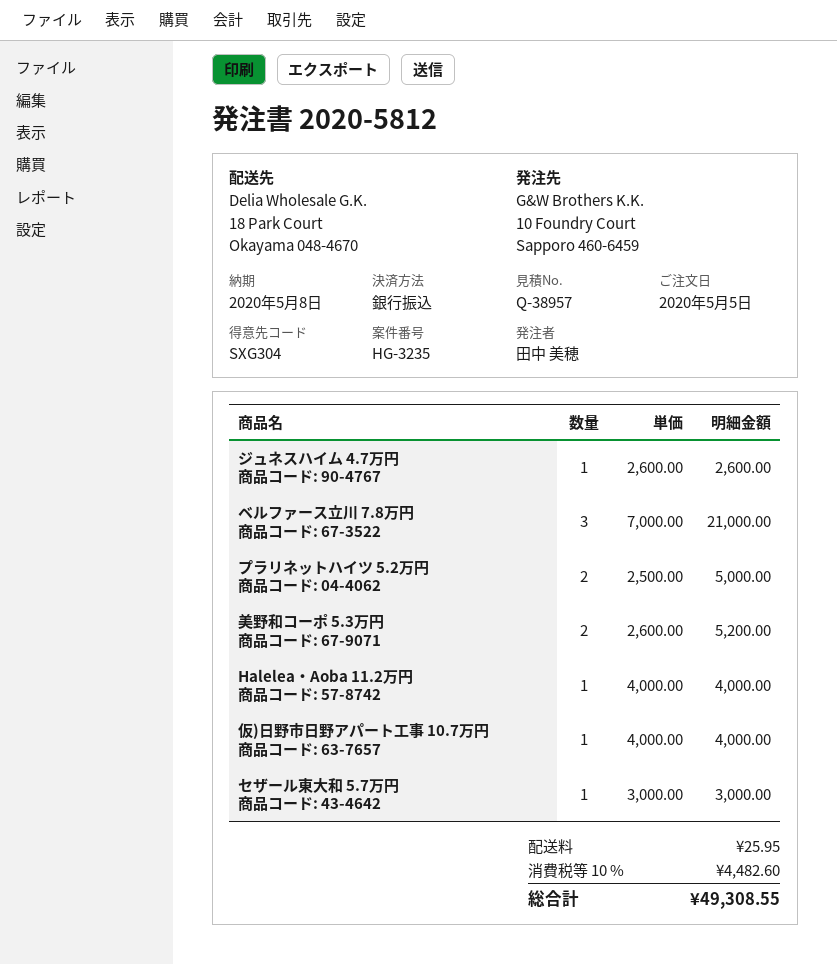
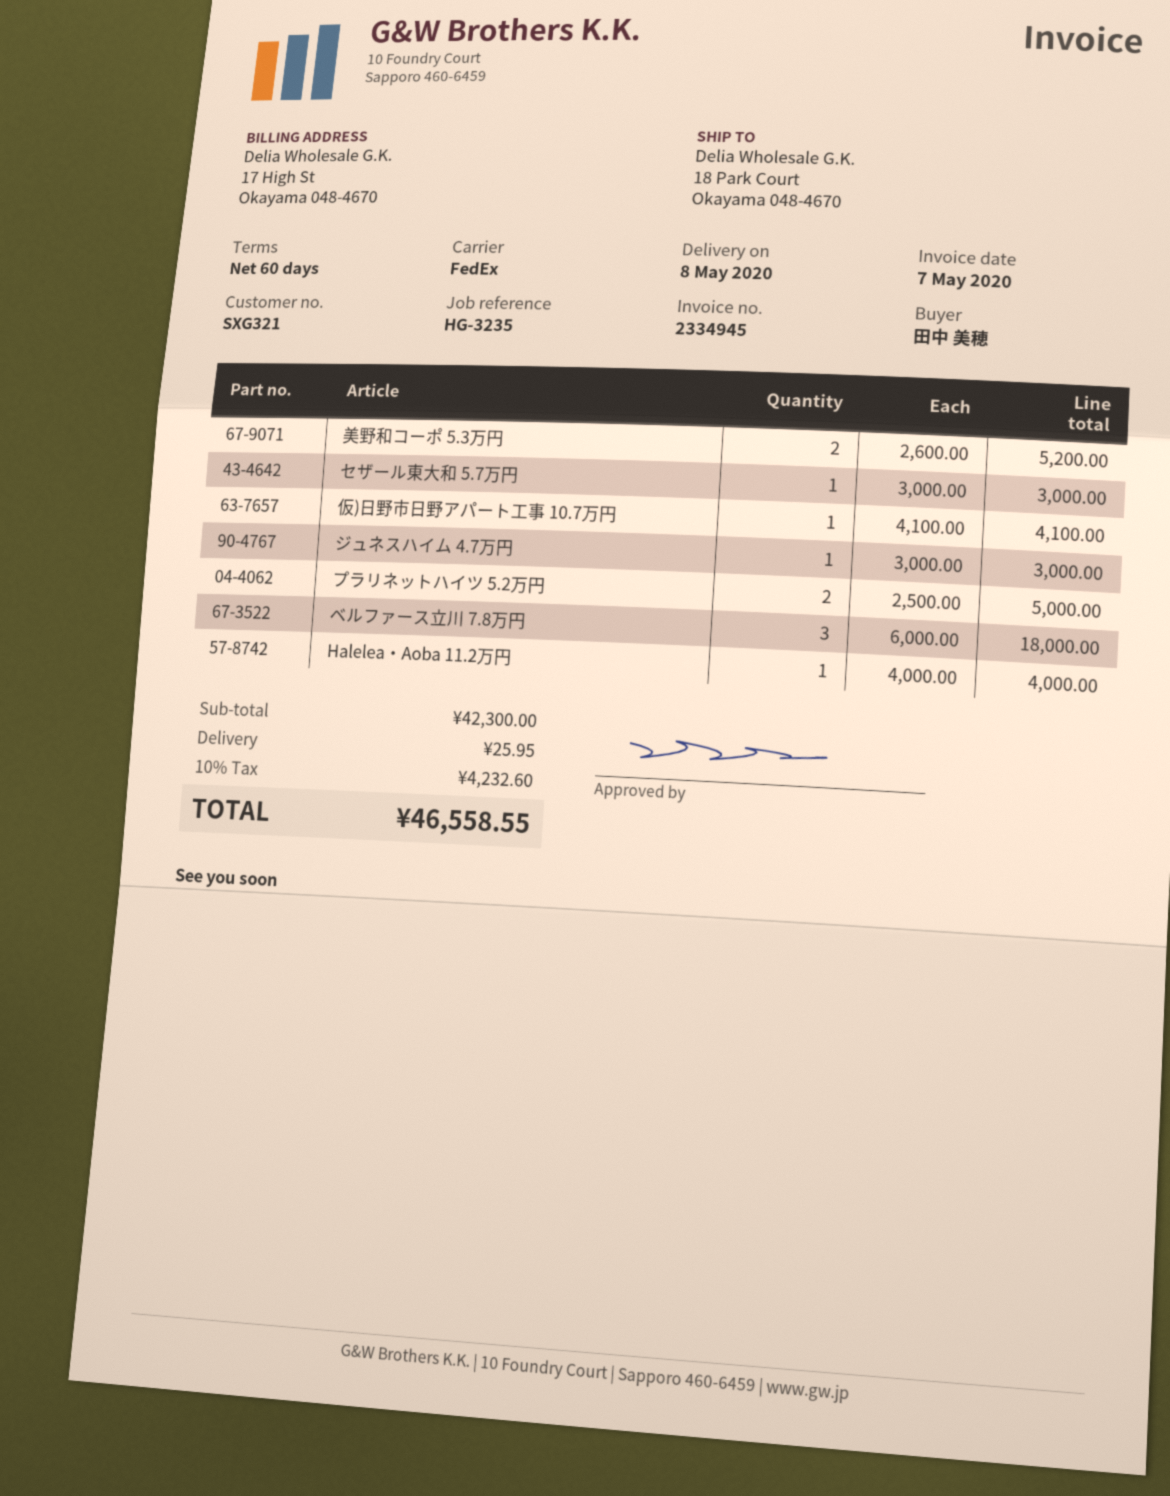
customer number: SXG304 -> SXG321
ジュネスハイム 4.7万円: 1 x 2600.00 = 2600.00 -> 1 x 3000.00 = 3000.00
ベルファース立川 7.8万円: 3 x 7000.00 = 21000.00 -> 3 x 6000.00 = 18000.00
仮)日野市日野アパート工事 10.7万円: 1 x 4000.00 = 4000.00 -> 1 x 4100.00 = 4100.00
tax: 10% = 4482.60 -> 10% = 4232.60
total: 49308.55 -> 46558.55

